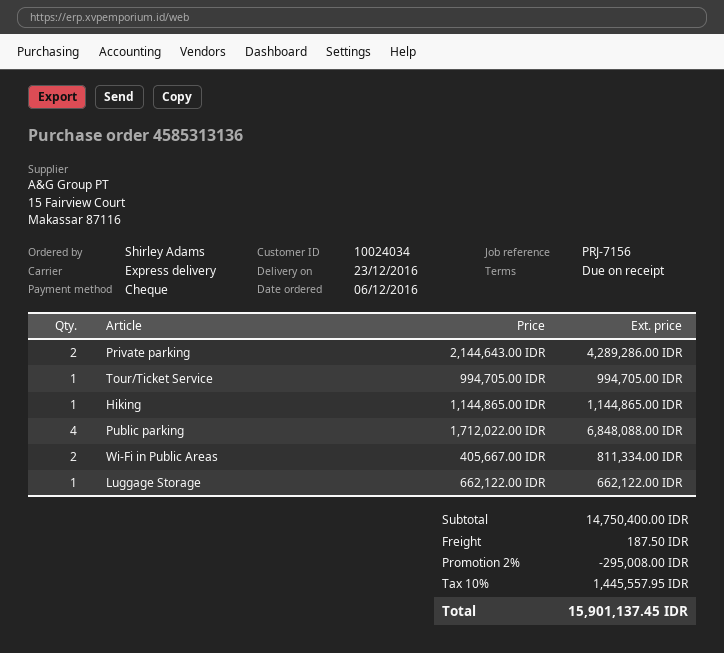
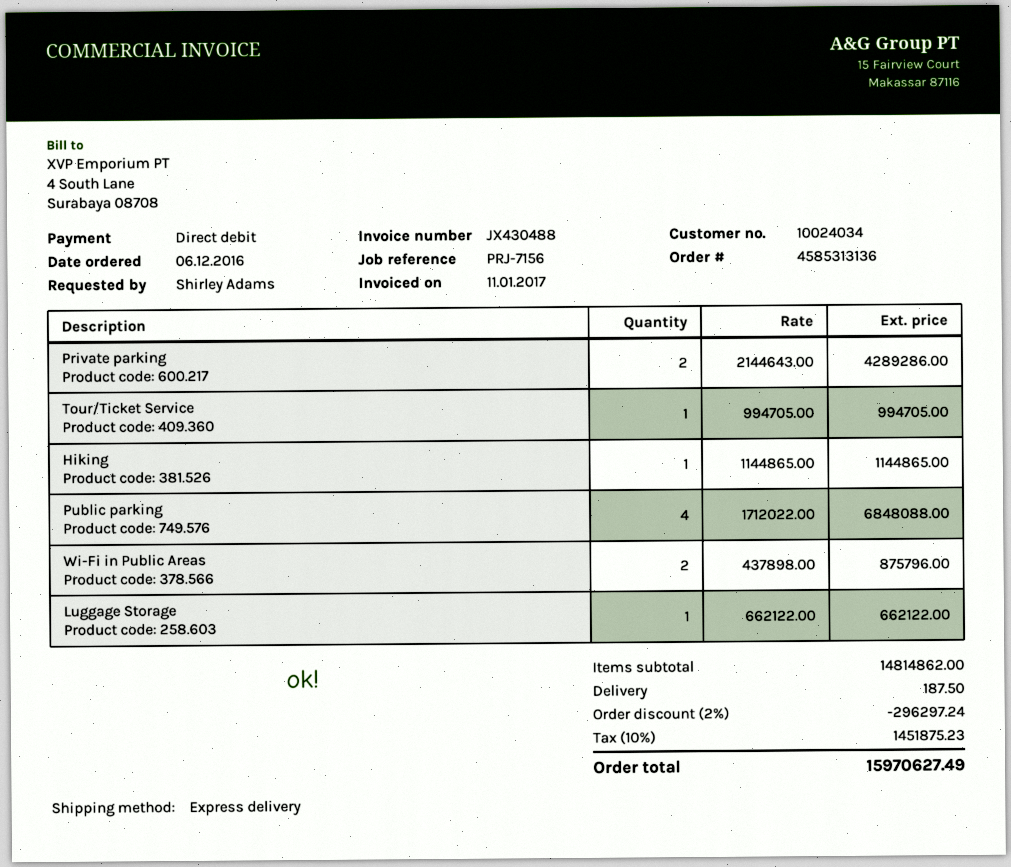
payment method: cheque -> direct debit
Wi-Fi in Public Areas: 2 x 405667.00 = 811334.00 -> 2 x 437898.00 = 875796.00
subtotal: 14750400.00 -> 14814862.00
discount: 2% = 295008.00 -> 2% = 296297.24
tax: 10% = 1445557.95 -> 10% = 1451875.23
total: 15901137.45 -> 15970627.49

